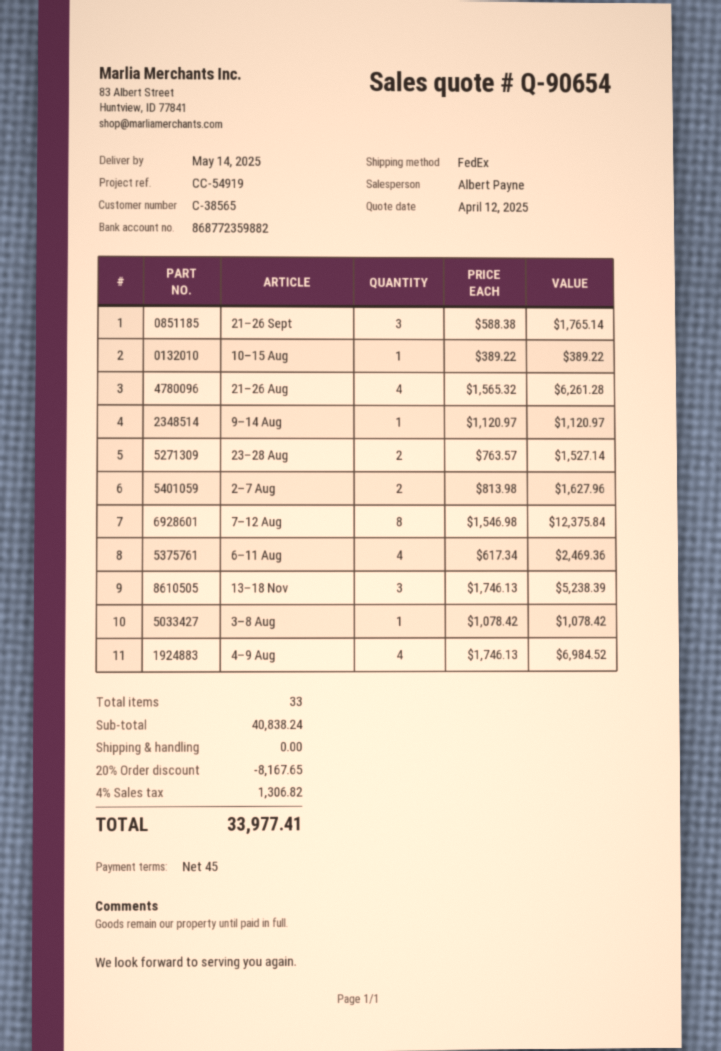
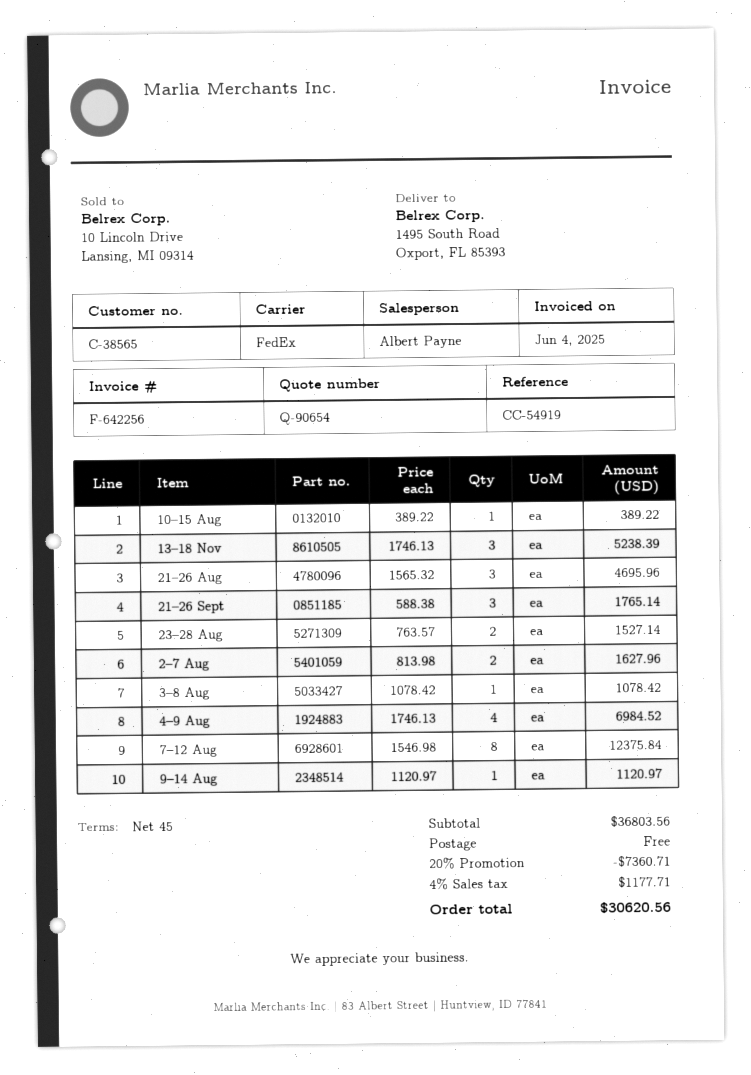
21–26 Aug: 4 x 1565.32 = 6261.28 -> 3 x 1565.32 = 4695.96
6–11 Aug: 4 x 617.34 = 2469.36 -> none
subtotal: 40838.24 -> 36803.56
discount: 20% = 8167.65 -> 20% = 7360.71
tax: 4% = 1306.82 -> 4% = 1177.71
total: 33977.41 -> 30620.56

